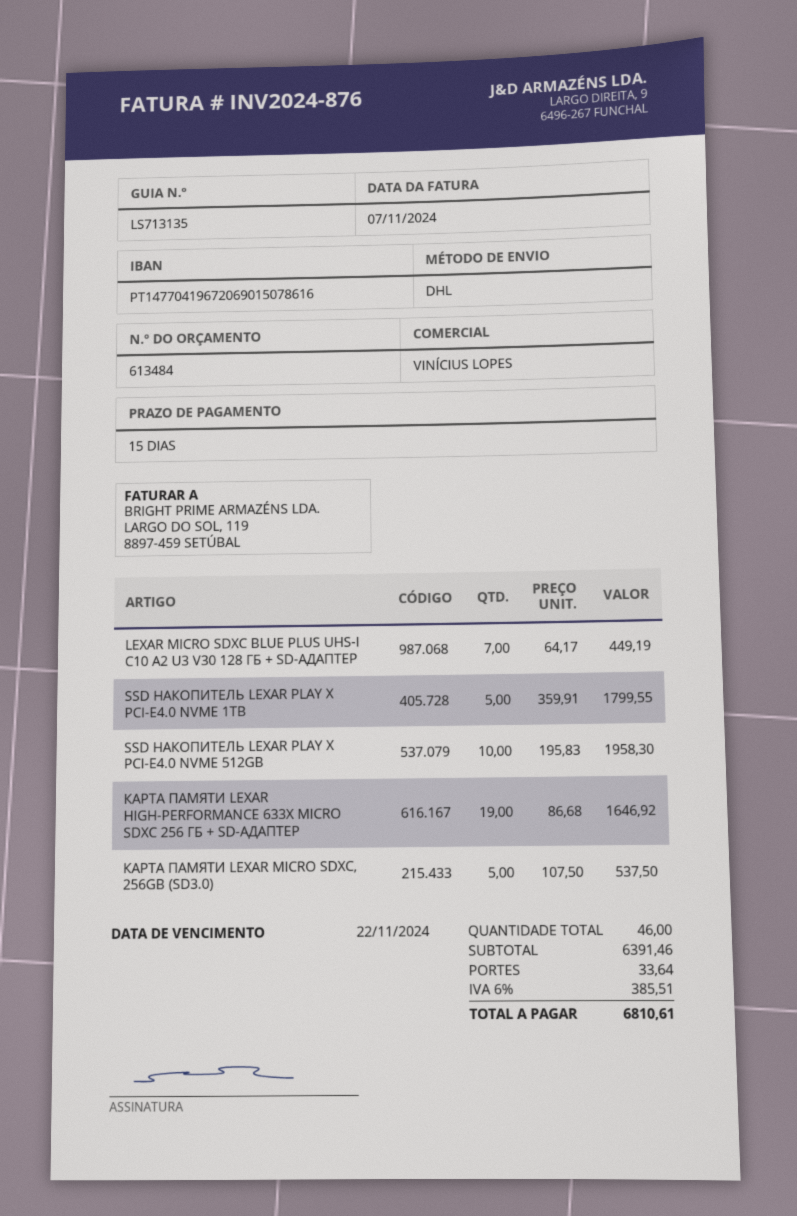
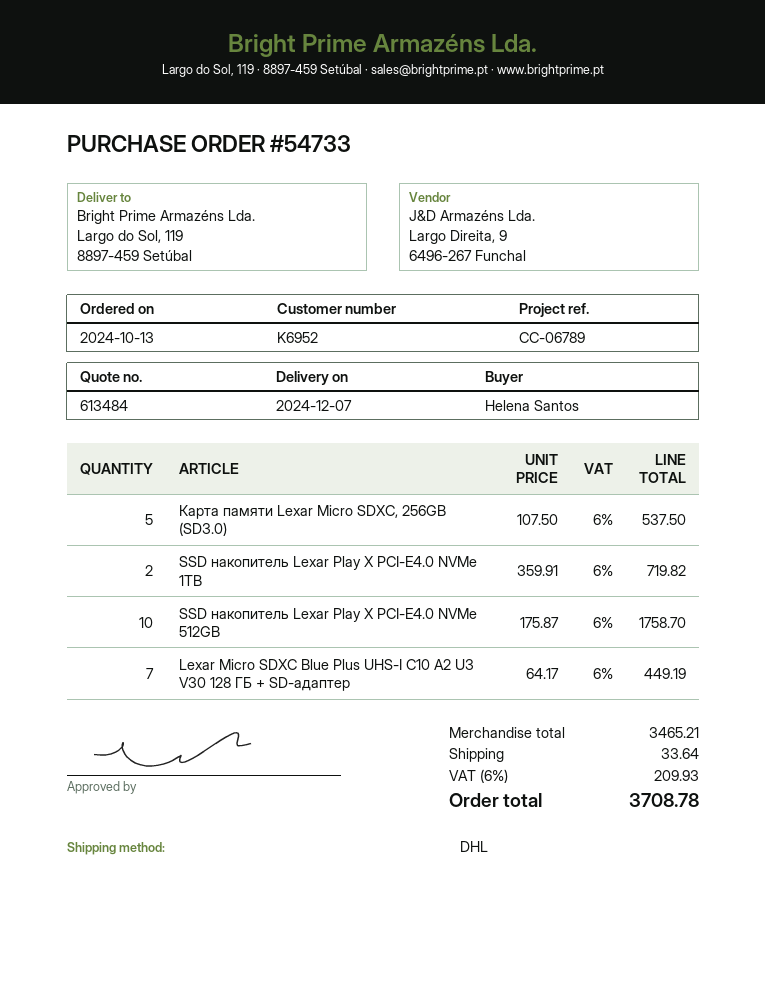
SSD НАКОПИТЕЛЬ LEXAR PLAY X PCI-E4.0 NVME 1TB: 5 x 359.91 = 1799.55 -> 2 x 359.91 = 719.82
SSD НАКОПИТЕЛЬ LEXAR PLAY X PCI-E4.0 NVME 512GB: 10 x 195.83 = 1958.30 -> 10 x 175.87 = 1758.70
КАРТА ПАМЯТИ LEXAR HIGH-PERFORMANCE 633X MICRO SDXC 256 ГБ + SD-АДАПТЕР: 19 x 86.68 = 1646.92 -> none
subtotal: 6391.46 -> 3465.21
tax: 6% = 385.51 -> 6% = 209.93
total: 6810.61 -> 3708.78

